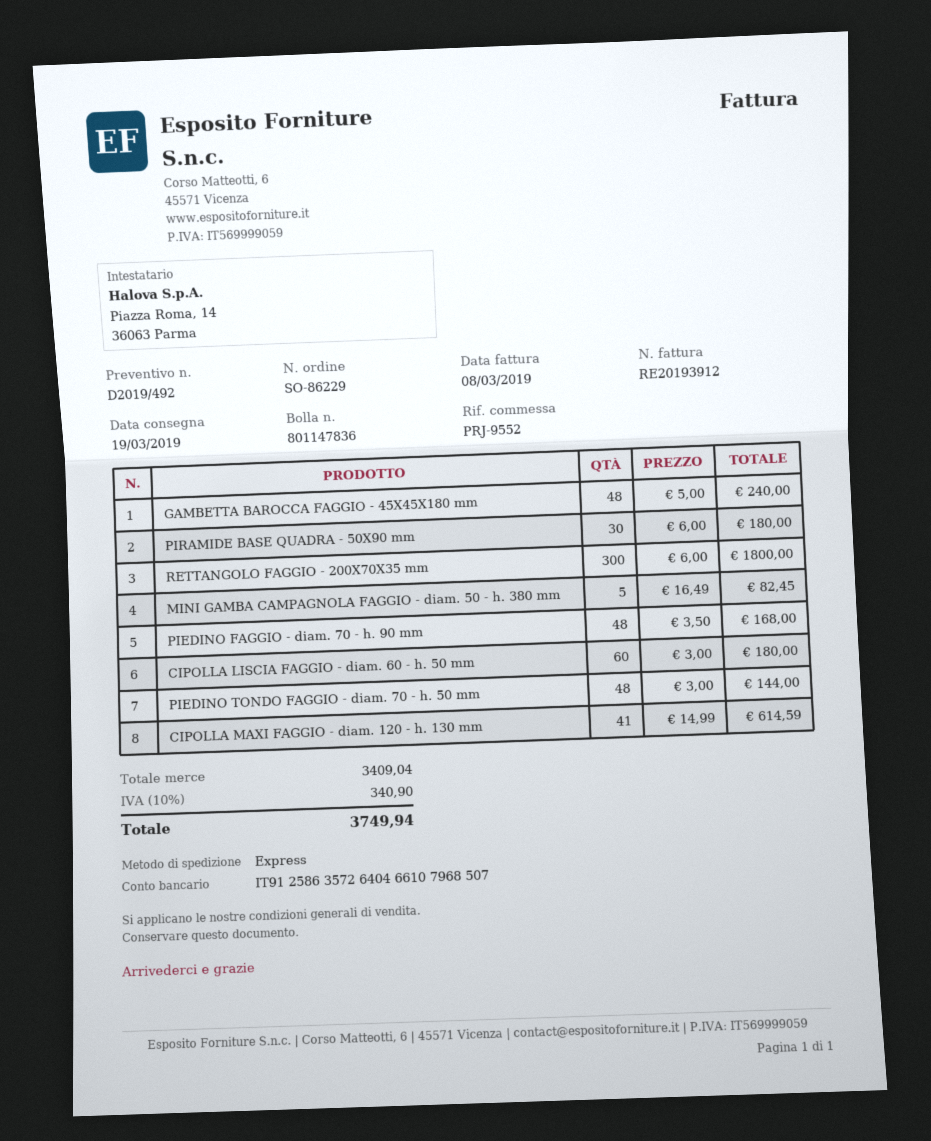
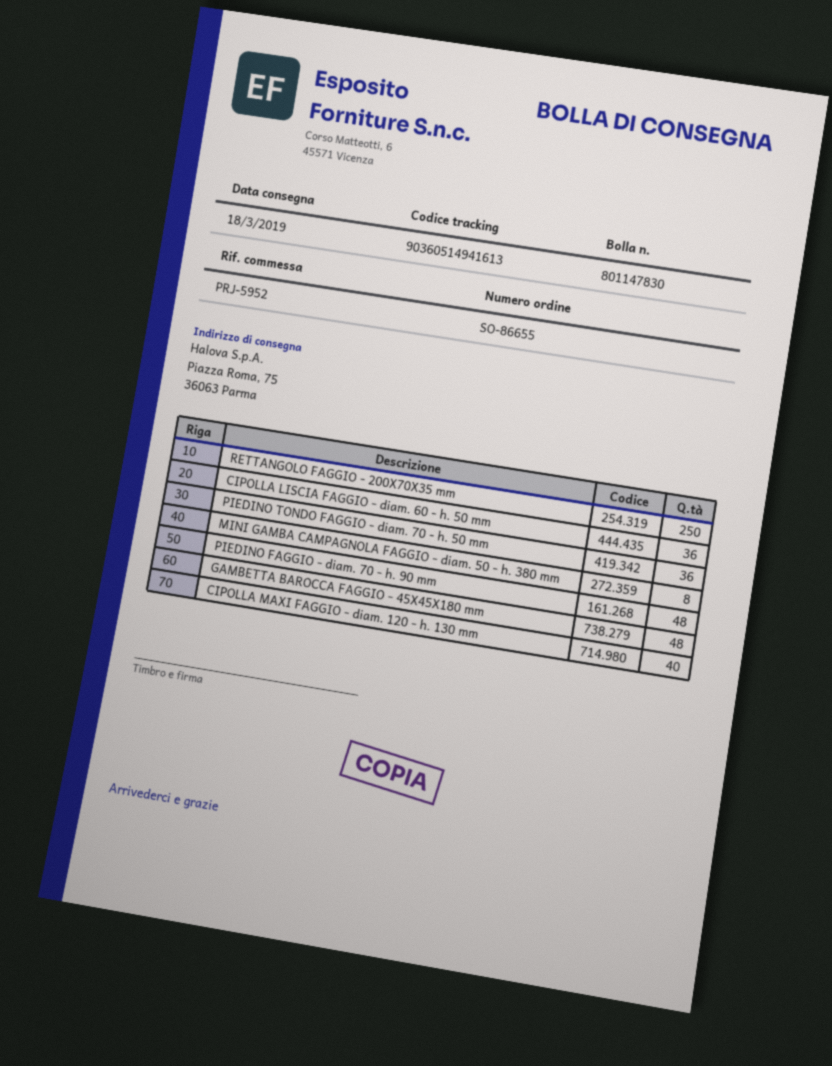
order number: SO-86229 -> SO-86655
delivery note number: 801147836 -> 801147830
delivery date: 2019-03-19 -> 2019-03-18
reference: PRJ-9552 -> PRJ-5952
PIRAMIDE BASE QUADRA - 50X90 mm: 30 -> none
RETTANGOLO FAGGIO - 200X70X35 mm: 300 -> 250
MINI GAMBA CAMPAGNOLA FAGGIO - diam. 50 - h. 380 mm: 5 -> 8
CIPOLLA LISCIA FAGGIO - diam. 60 - h. 50 mm: 60 -> 36
PIEDINO TONDO FAGGIO - diam. 70 - h. 50 mm: 48 -> 36
CIPOLLA MAXI FAGGIO - diam. 120 - h. 130 mm: 41 -> 40

